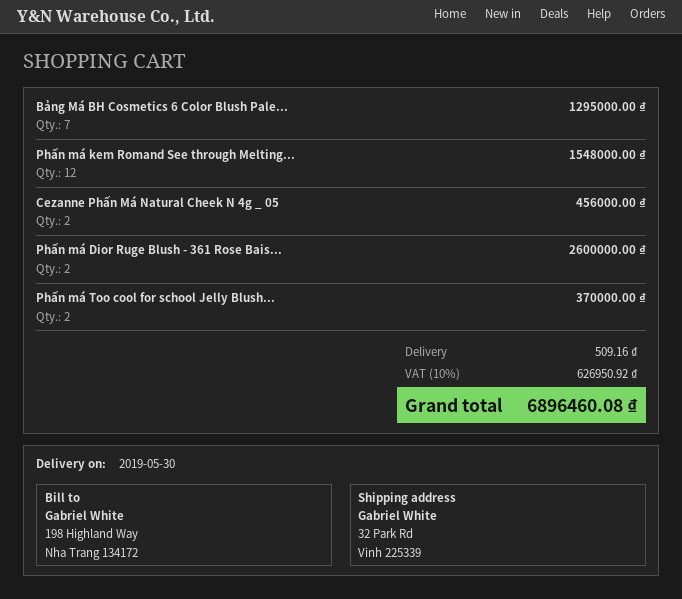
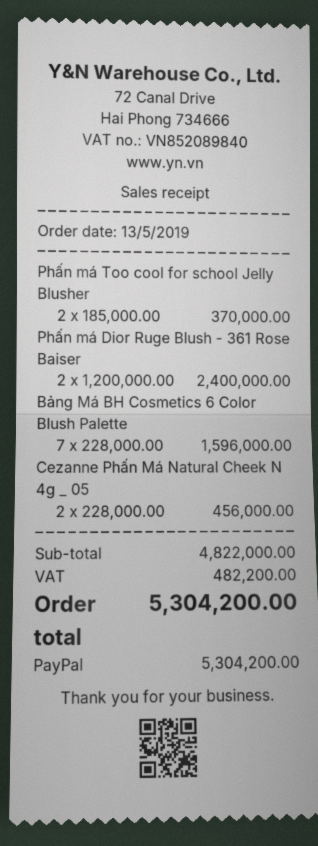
Bảng Má BH Cosmetics 6 Color Blush Pale...: 7 for 1295000.00 -> 7 for 1596000.00
Phấn má kem Romand See through Melting...: 12 for 1548000.00 -> none
Phấn má Dior Ruge Blush - 361 Rose Bais...: 2 for 2600000.00 -> 2 for 2400000.00
shipping: 509.16 -> none
tax: 626950.92 -> 482200.00
total: 6896460.08 -> 5304200.00

